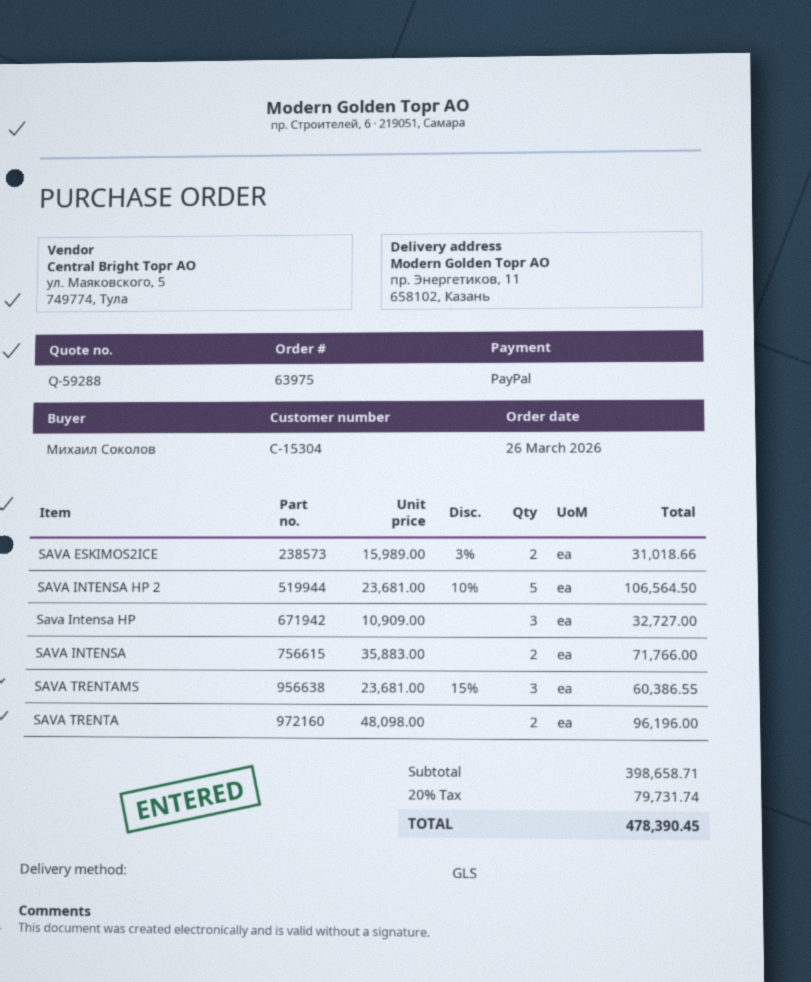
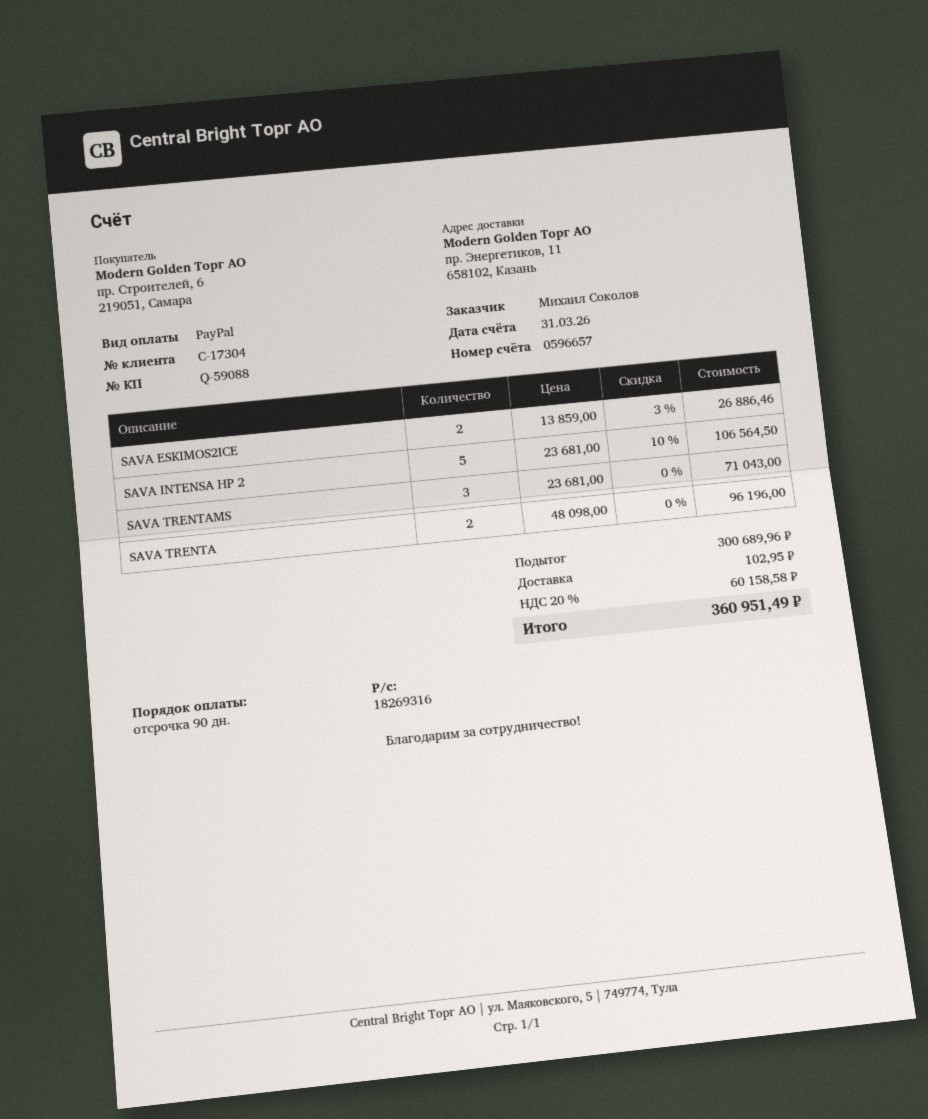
quote number: Q-59288 -> Q-59088
customer number: C-15304 -> C-17304
SAVA ESKIMOS2ICE: 2 x 15989.00 - 3% = 31018.66 -> 2 x 13859.00 - 3% = 26886.46
Sava Intensa HP: 3 x 10909.00 = 32727.00 -> none
SAVA INTENSA: 2 x 35883.00 = 71766.00 -> none
SAVA TRENTAMS: 3 x 23681.00 - 15% = 60386.55 -> 3 x 23681.00 = 71043.00
subtotal: 398658.71 -> 300689.96
shipping: none -> 102.95
tax: 20% = 79731.74 -> 20% = 60158.58
total: 478390.45 -> 360951.49

